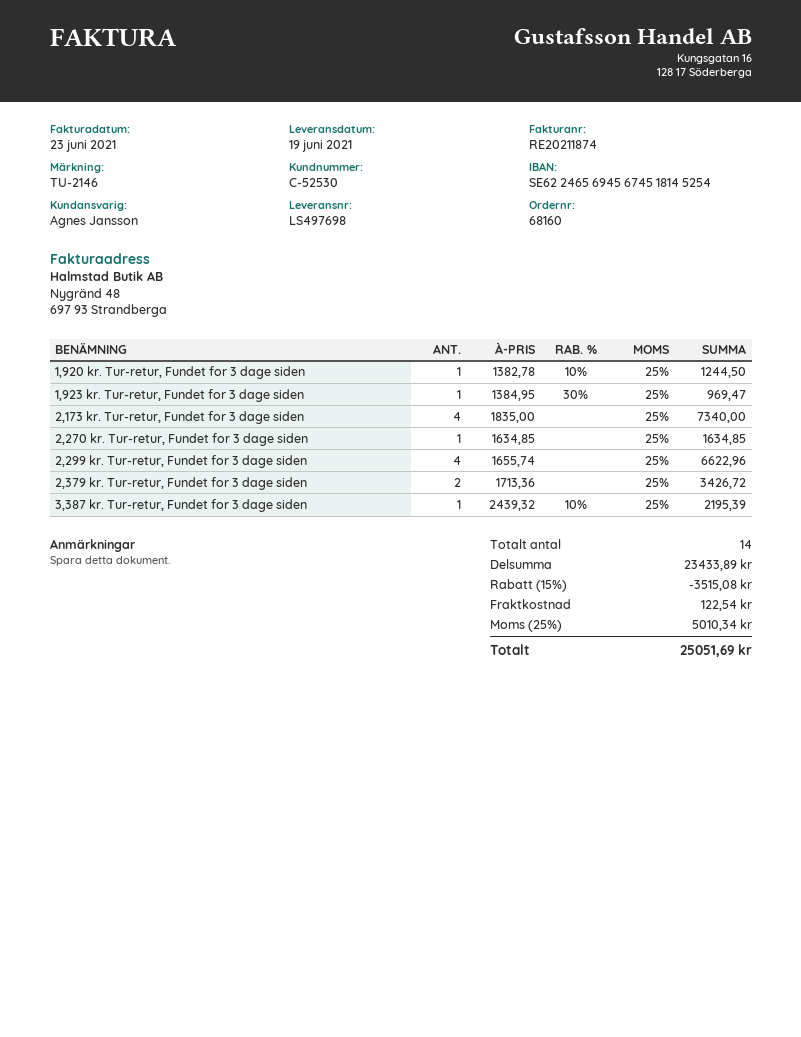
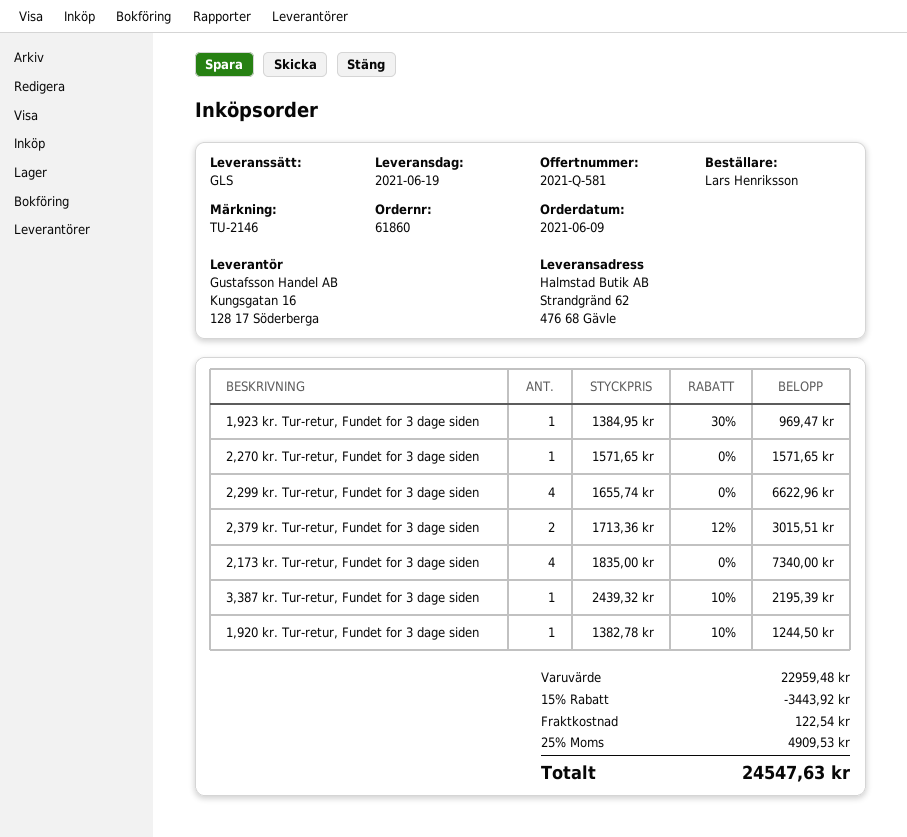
order number: 68160 -> 61860
2,270 kr. Tur-retur, Fundet for 3 dage siden: 1 x 1634.85 = 1634.85 -> 1 x 1571.65 = 1571.65
2,379 kr. Tur-retur, Fundet for 3 dage siden: 2 x 1713.36 = 3426.72 -> 2 x 1713.36 - 12% = 3015.51
subtotal: 23433.89 -> 22959.48
discount: 15% = 3515.08 -> 15% = 3443.92
tax: 25% = 5010.34 -> 25% = 4909.53
total: 25051.69 -> 24547.63

